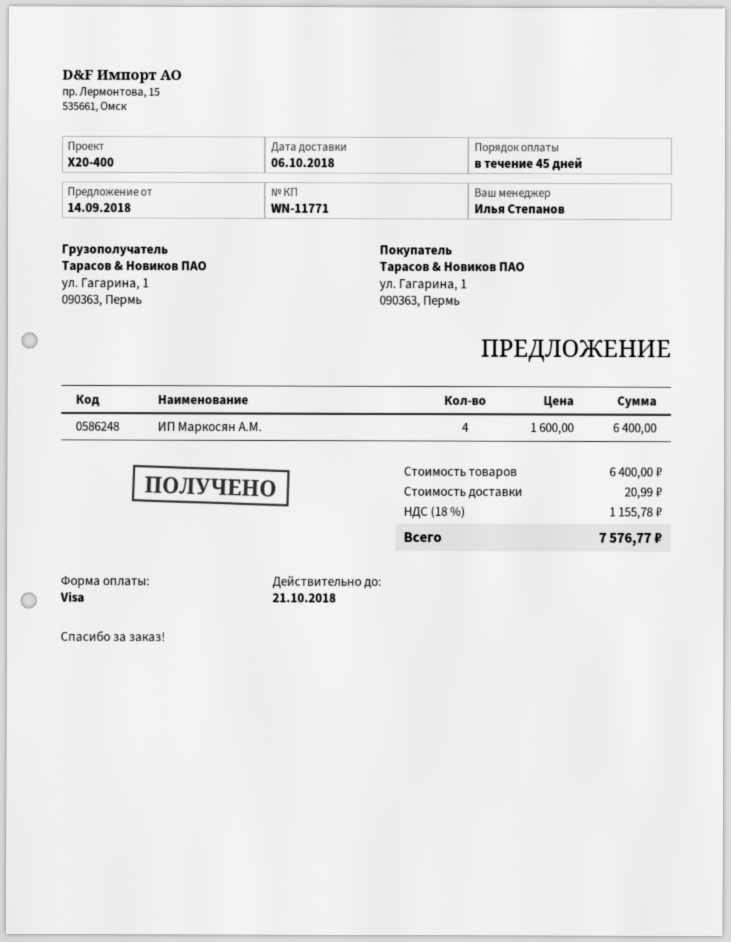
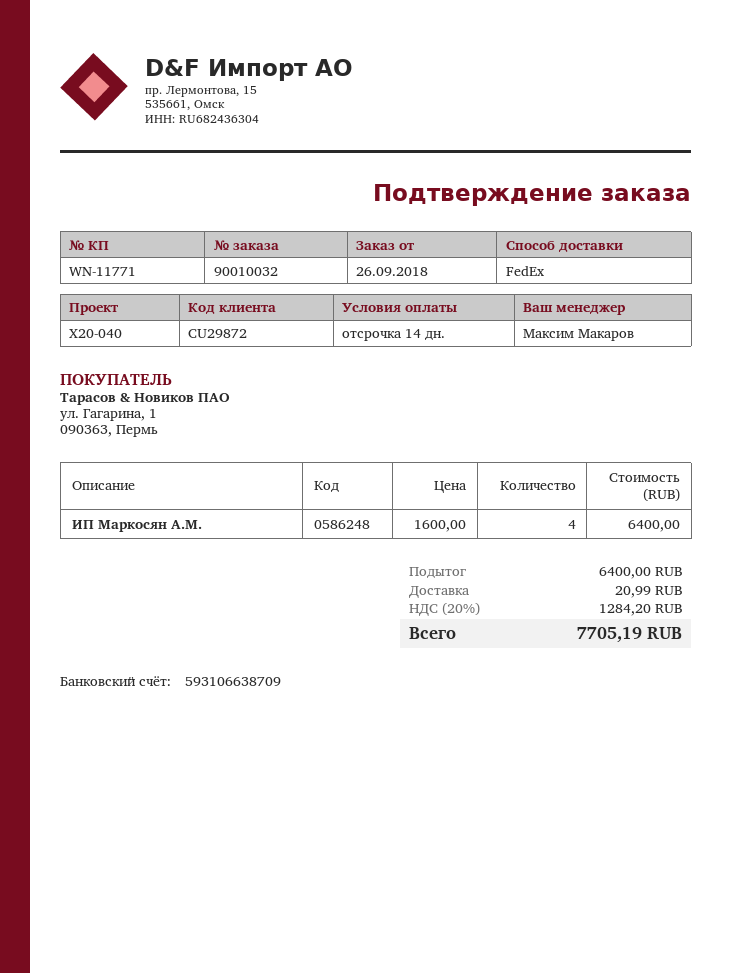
payment terms: 45 days -> 14 days
reference: X20-400 -> X20-040
sales rep: Илья Степанов -> Максим Макаров
tax: 18% = 1155.78 -> 20% = 1284.20
total: 7576.77 -> 7705.19

